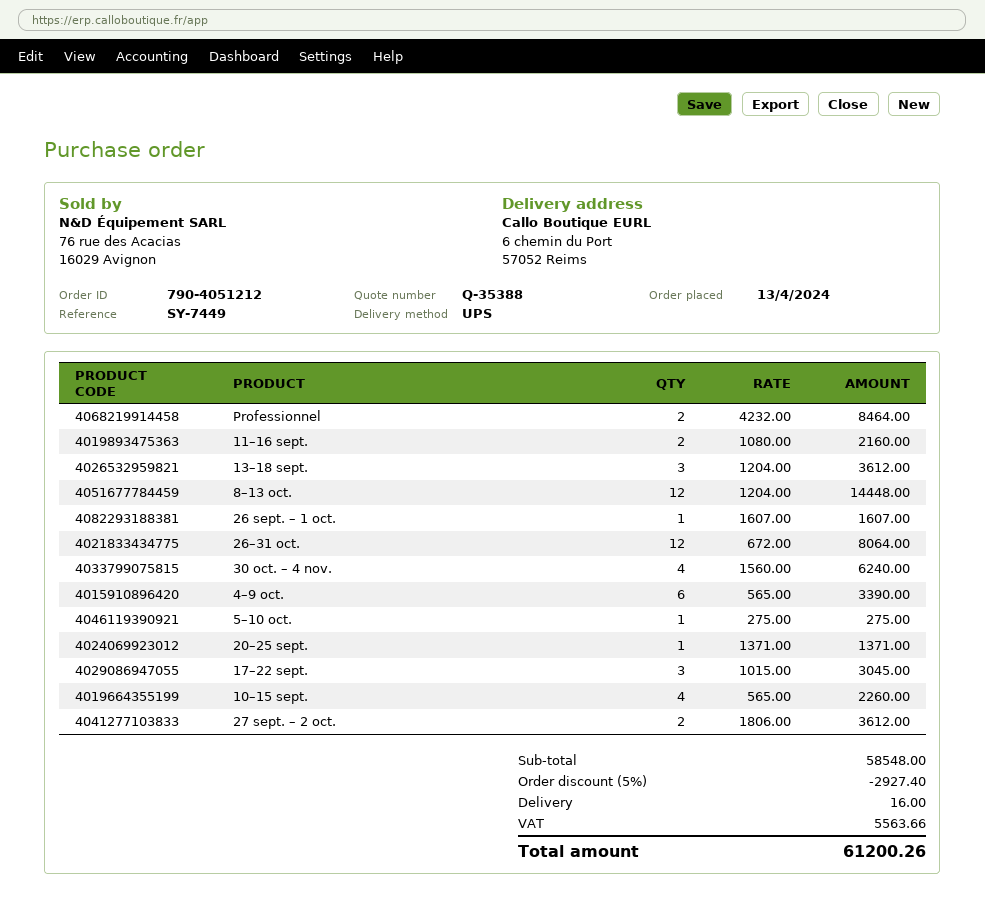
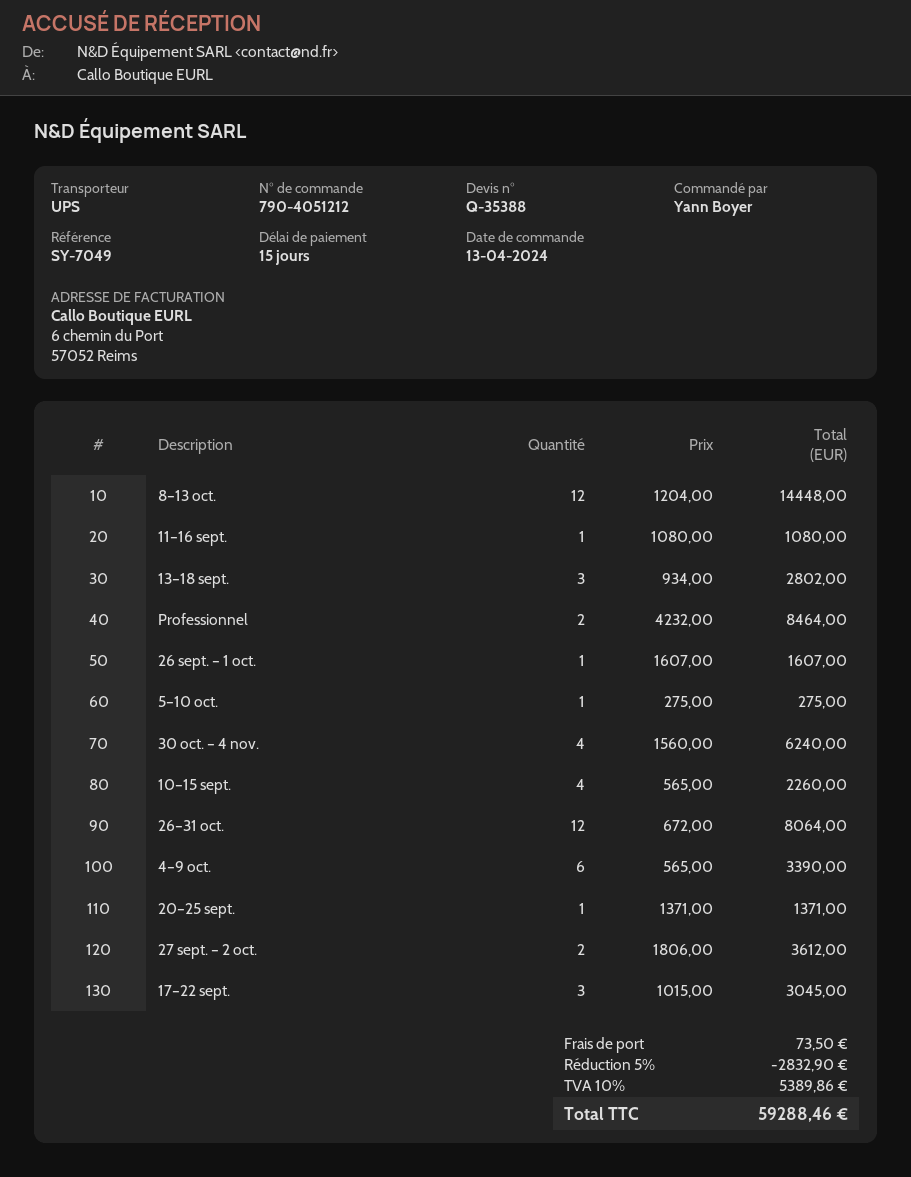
reference: SY-7449 -> SY-7049
11–16 sept.: 2 x 1080.00 = 2160.00 -> 1 x 1080.00 = 1080.00
13–18 sept.: 3 x 1204.00 = 3612.00 -> 3 x 934.00 = 2802.00
discount: 5% = 2927.40 -> 5% = 2832.90
shipping: 16.00 -> 73.50
tax: 5563.66 -> 5389.86
total: 61200.26 -> 59288.46

